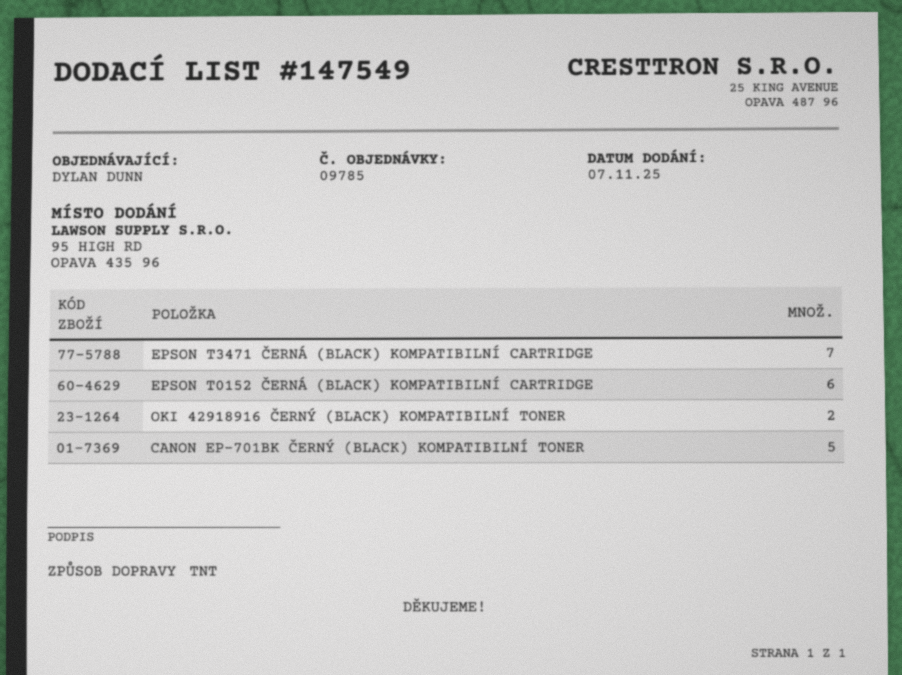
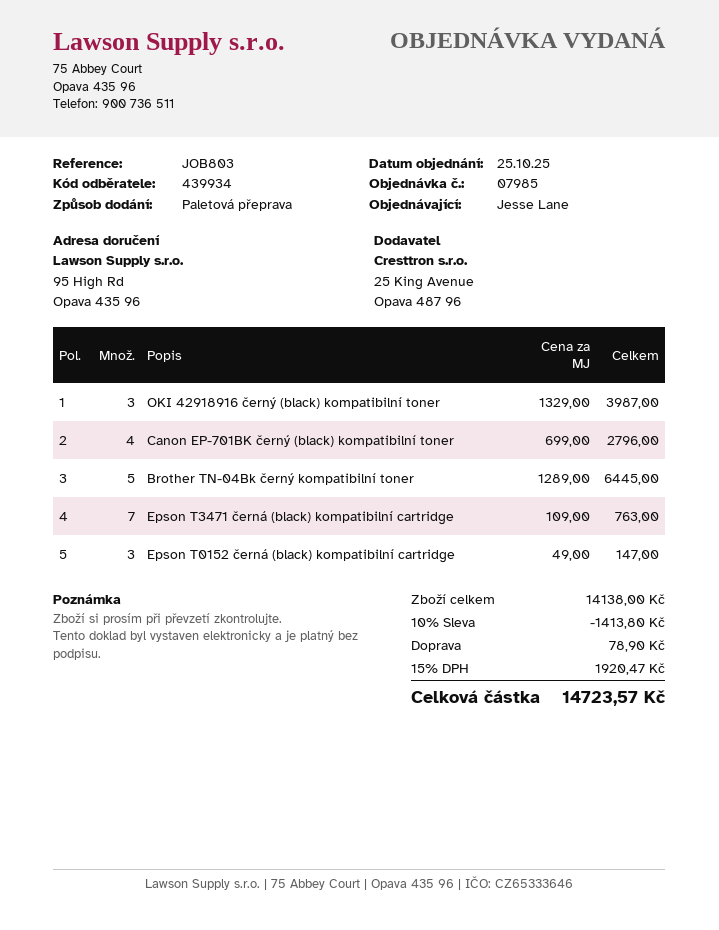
order number: 09785 -> 07985
ordered by: DYLAN DUNN -> Jesse Lane
shipping method: TNT -> pallet freight
EPSON T0152 ČERNÁ (BLACK) KOMPATIBILNÍ CARTRIDGE: 6 -> 3
OKI 42918916 ČERNÝ (BLACK) KOMPATIBILNÍ TONER: 2 -> 3
CANON EP-701BK ČERNÝ (BLACK) KOMPATIBILNÍ TONER: 5 -> 4
Brother TN-04Bk černý kompatibilní toner: none -> 5

